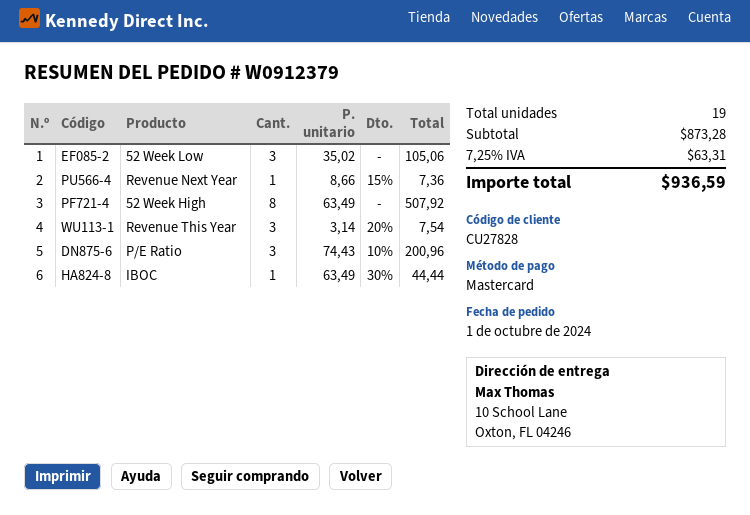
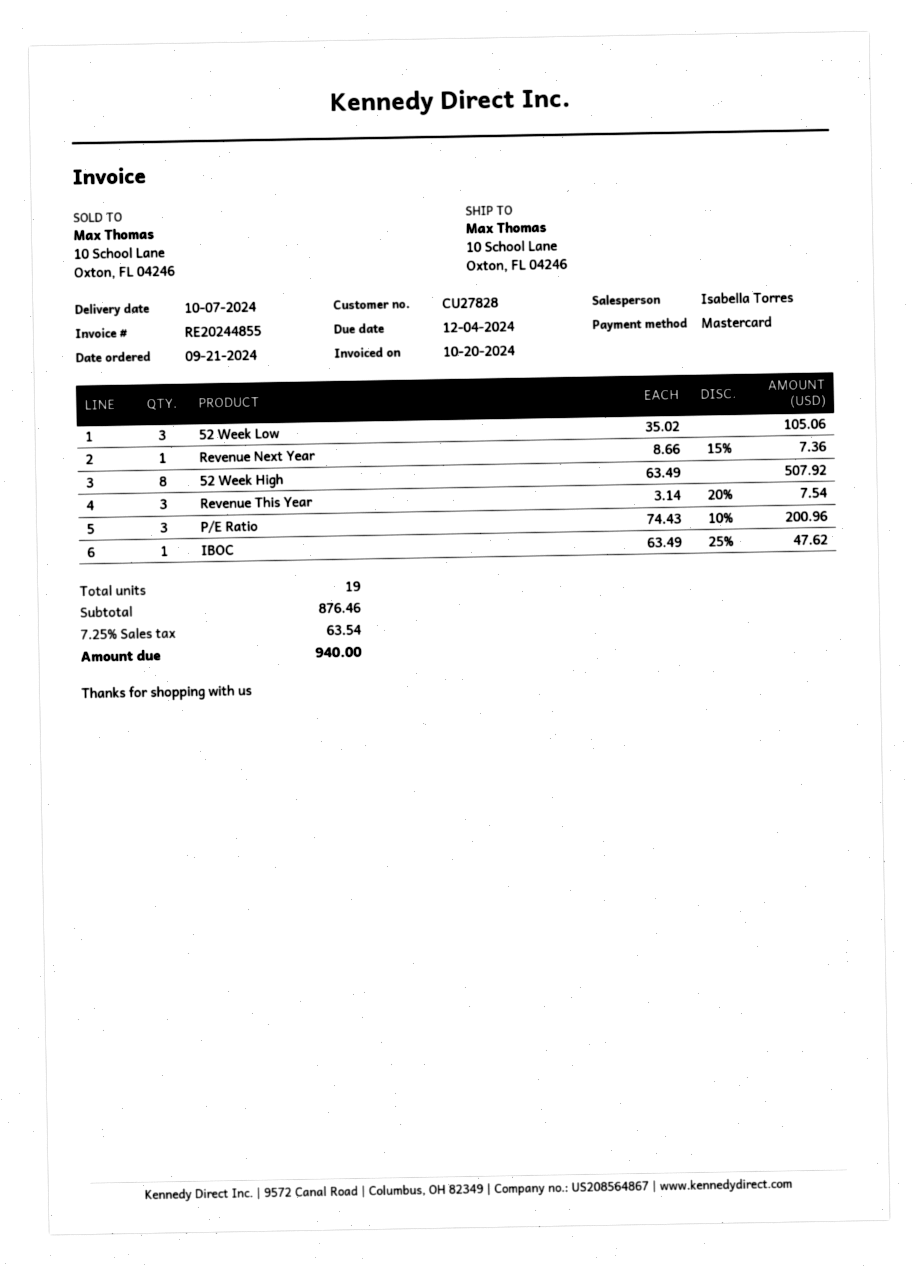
order date: 2024-10-01 -> 2024-09-21
IBOC: 1 x 63.49 - 30% = 44.44 -> 1 x 63.49 - 25% = 47.62
subtotal: 873.28 -> 876.46
tax: 7.25% = 63.31 -> 7.25% = 63.54
total: 936.59 -> 940.00

